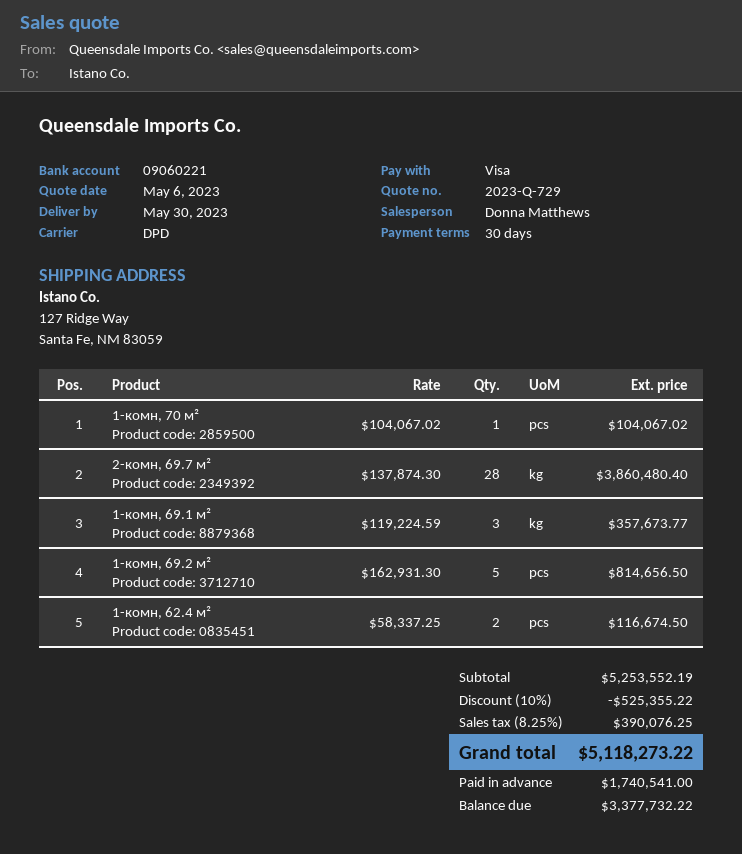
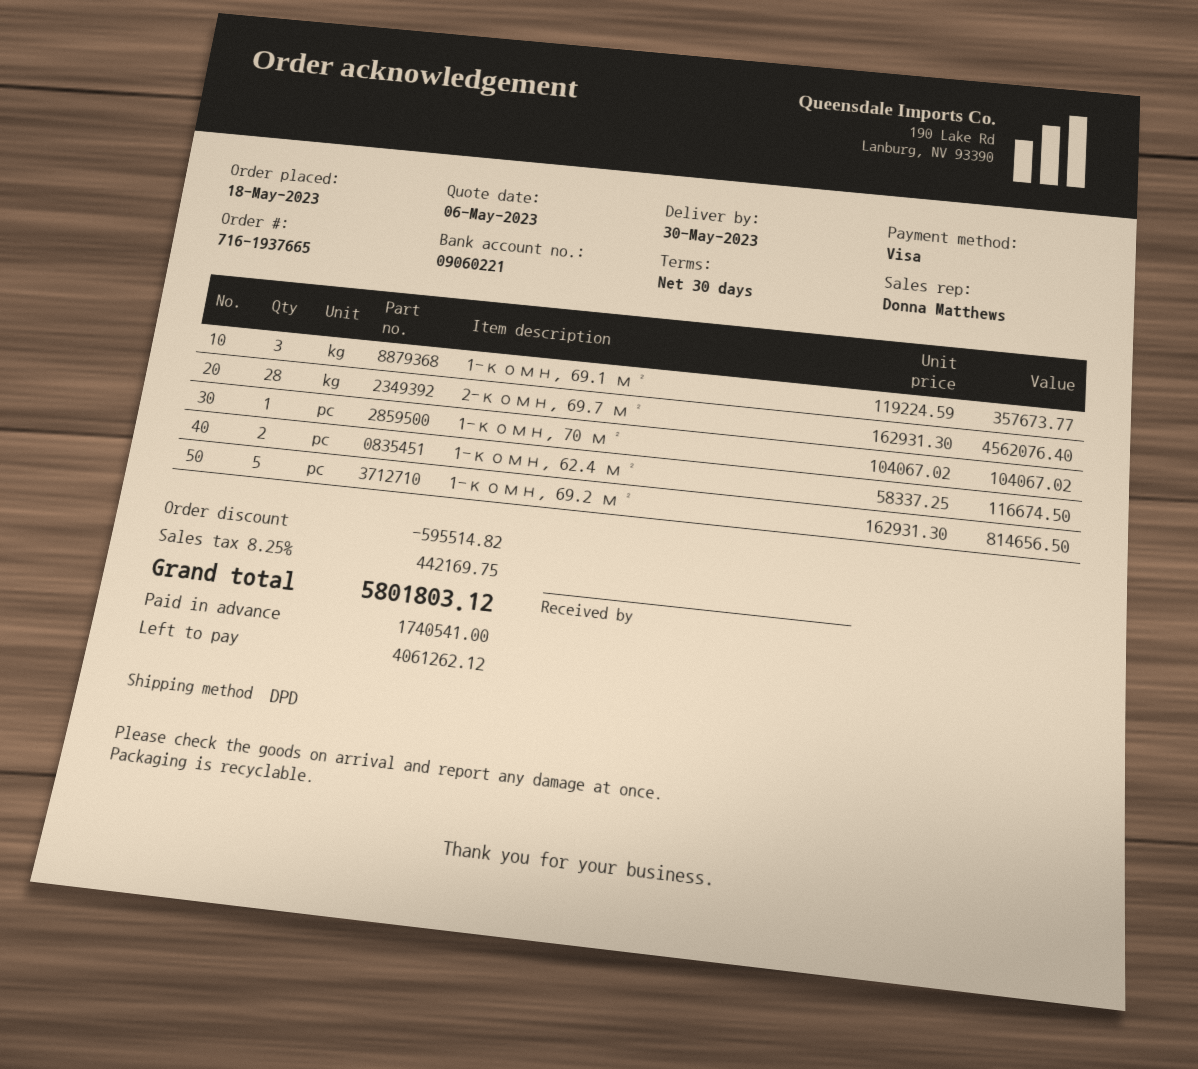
2-комн, 69.7 м²: 28 x 137874.30 = 3860480.40 -> 28 x 162931.30 = 4562076.40
discount: 525355.22 -> 595514.82
tax: 8.25% = 390076.25 -> 8.25% = 442169.75
total: 5118273.22 -> 5801803.12
balance: 3377732.22 -> 4061262.12

